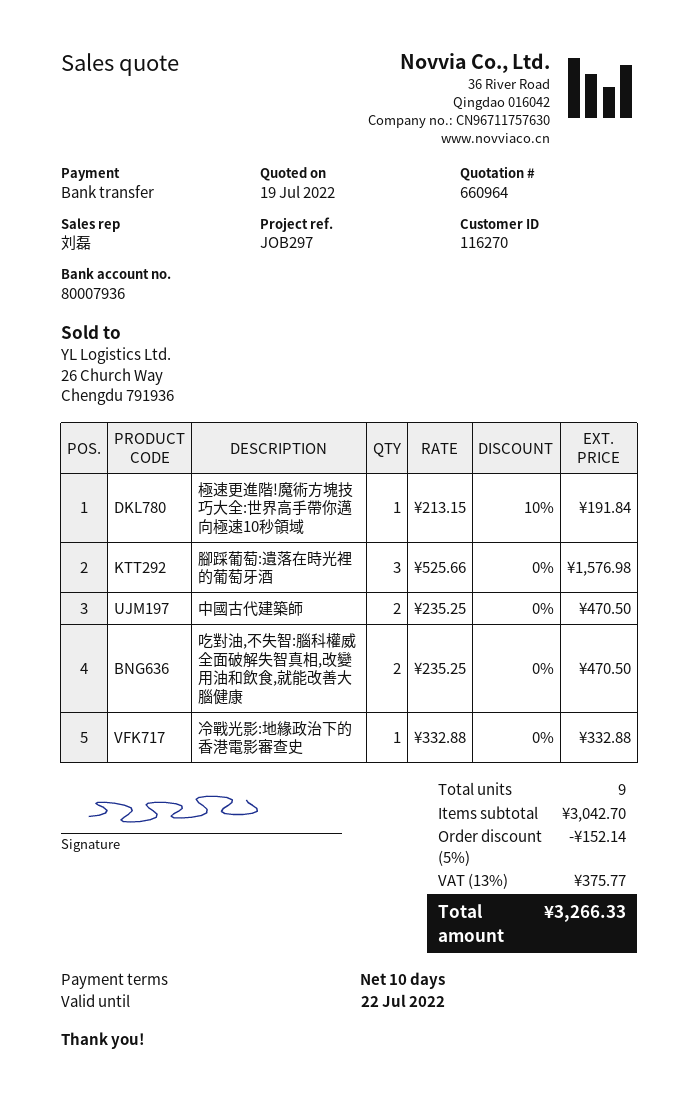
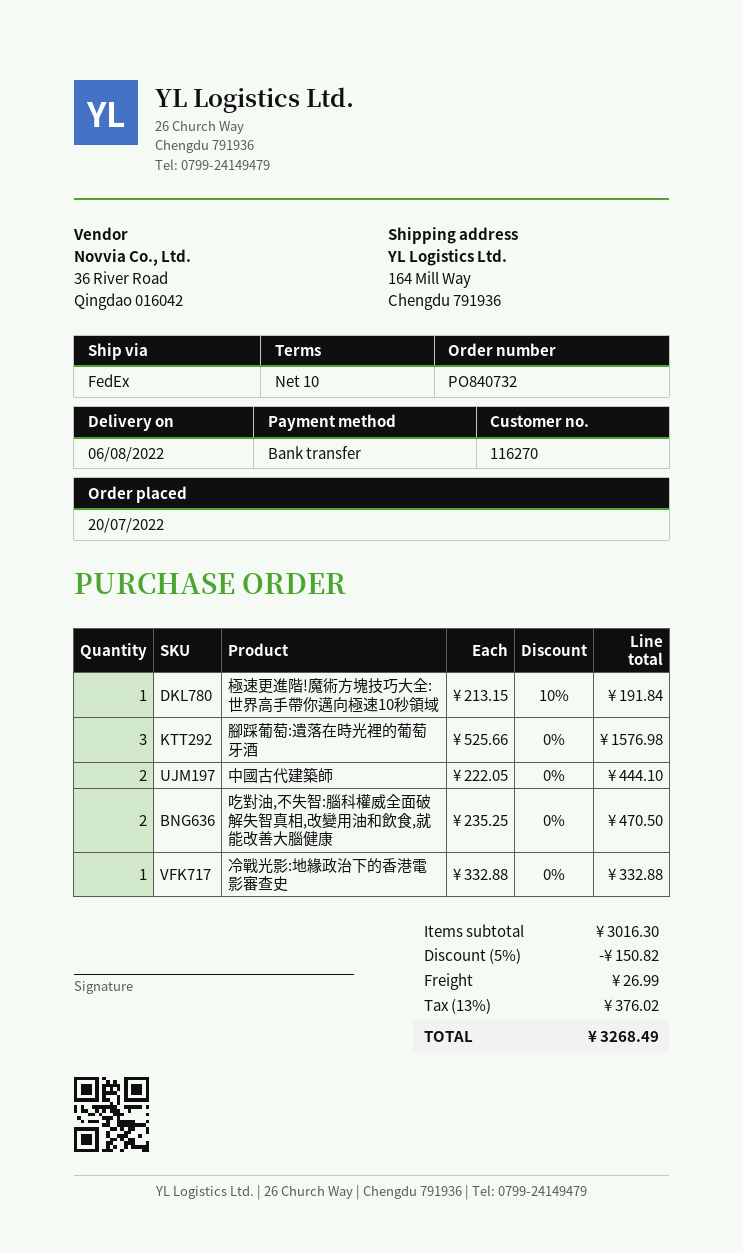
中國古代建築師: 2 x 235.25 = 470.50 -> 2 x 222.05 = 444.10
subtotal: 3042.70 -> 3016.30
discount: 5% = 152.14 -> 5% = 150.82
shipping: none -> 26.99
tax: 13% = 375.77 -> 13% = 376.02
total: 3266.33 -> 3268.49

